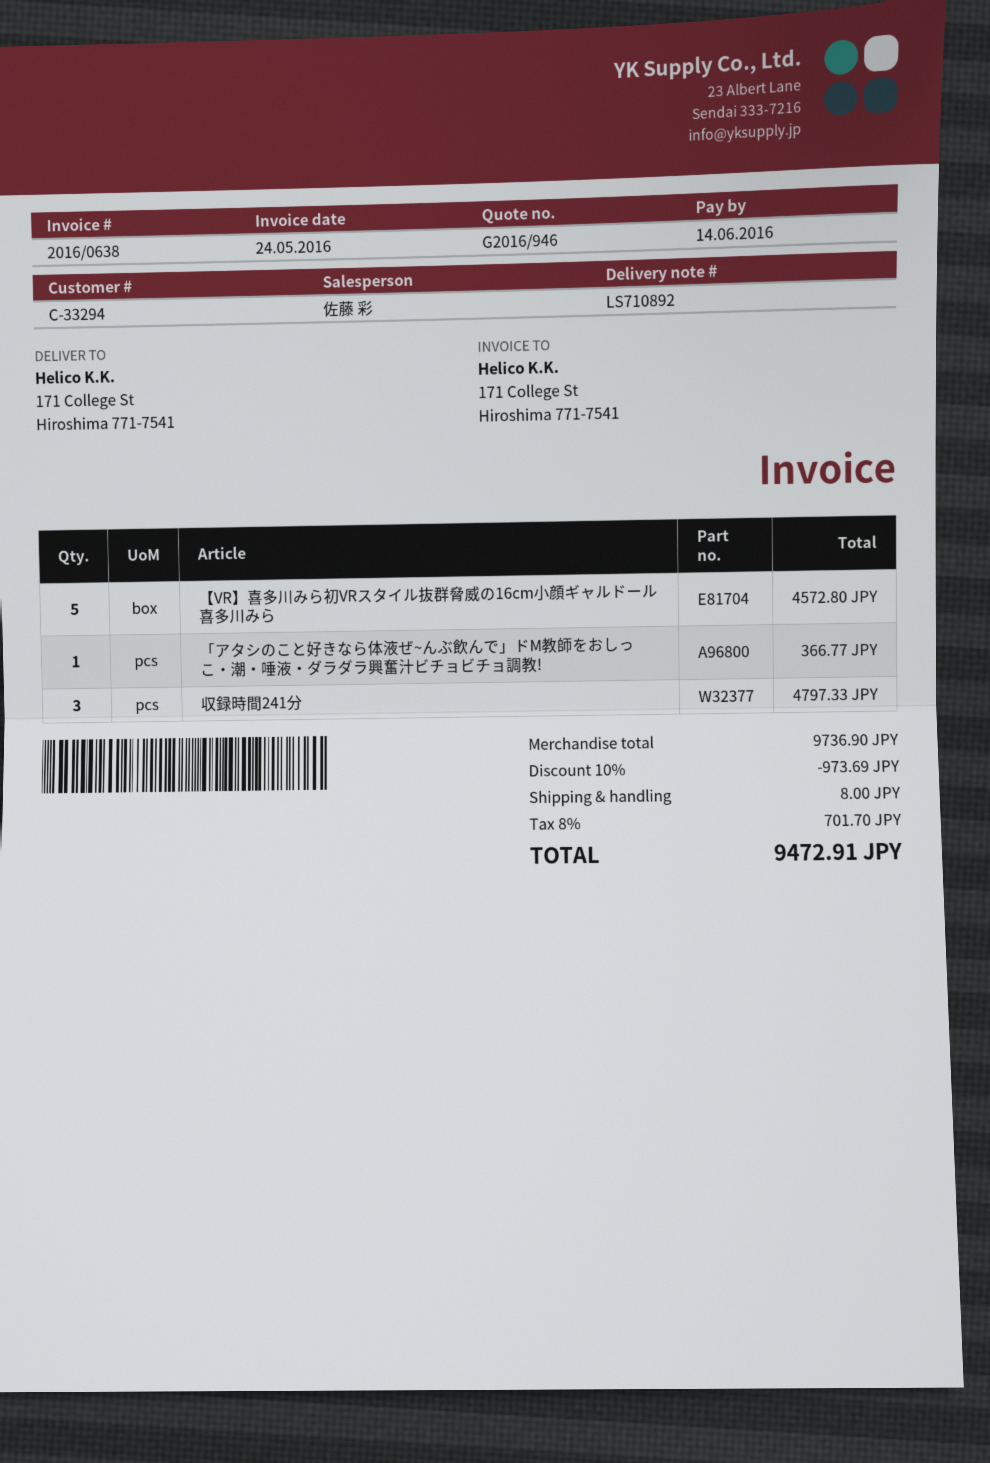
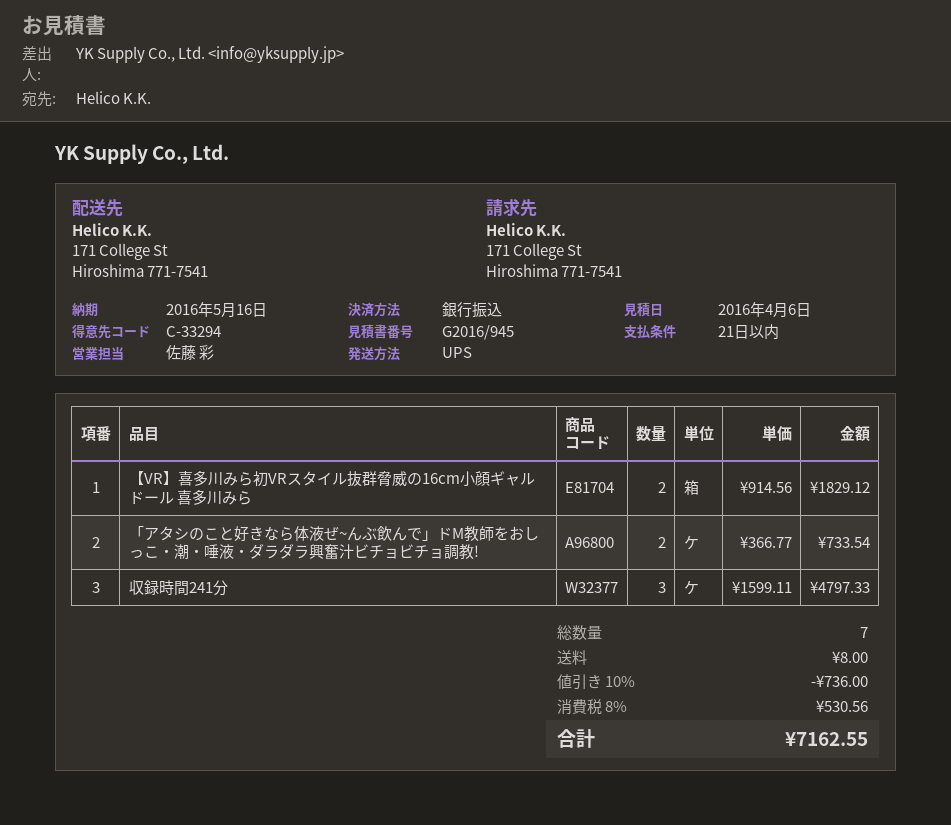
quote number: G2016/946 -> G2016/945
【VR】喜多川みら初VRスタイル抜群脅威の16cm小顔ギャルドール 喜多川みら: 5 for 4572.80 -> 2 for 1829.12
「アタシのこと好きなら体液ぜ~んぶ飲んで」ドM教師をおしっこ・潮・唾液・ダラダラ興奮汁ビチョビチョ調教!: 1 for 366.77 -> 2 for 733.54
discount: 10% = 973.69 -> 10% = 736.00
tax: 8% = 701.70 -> 8% = 530.56
total: 9472.91 -> 7162.55

